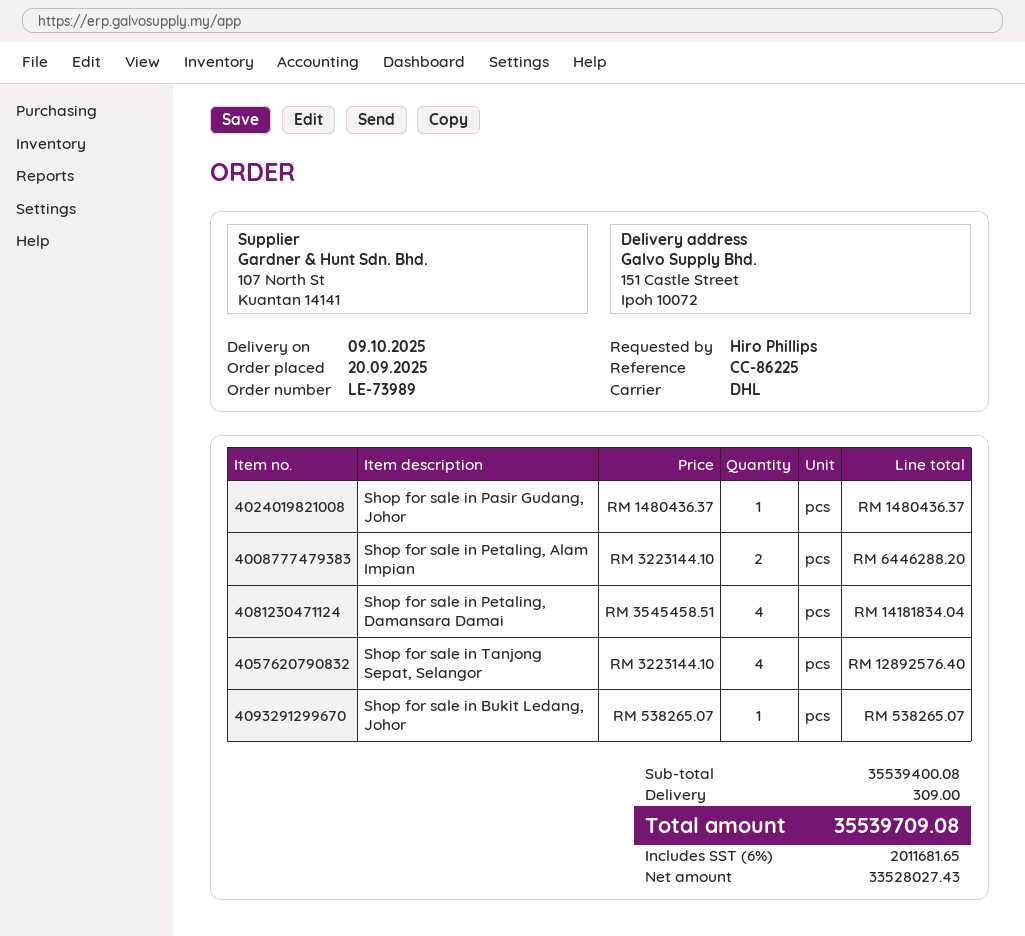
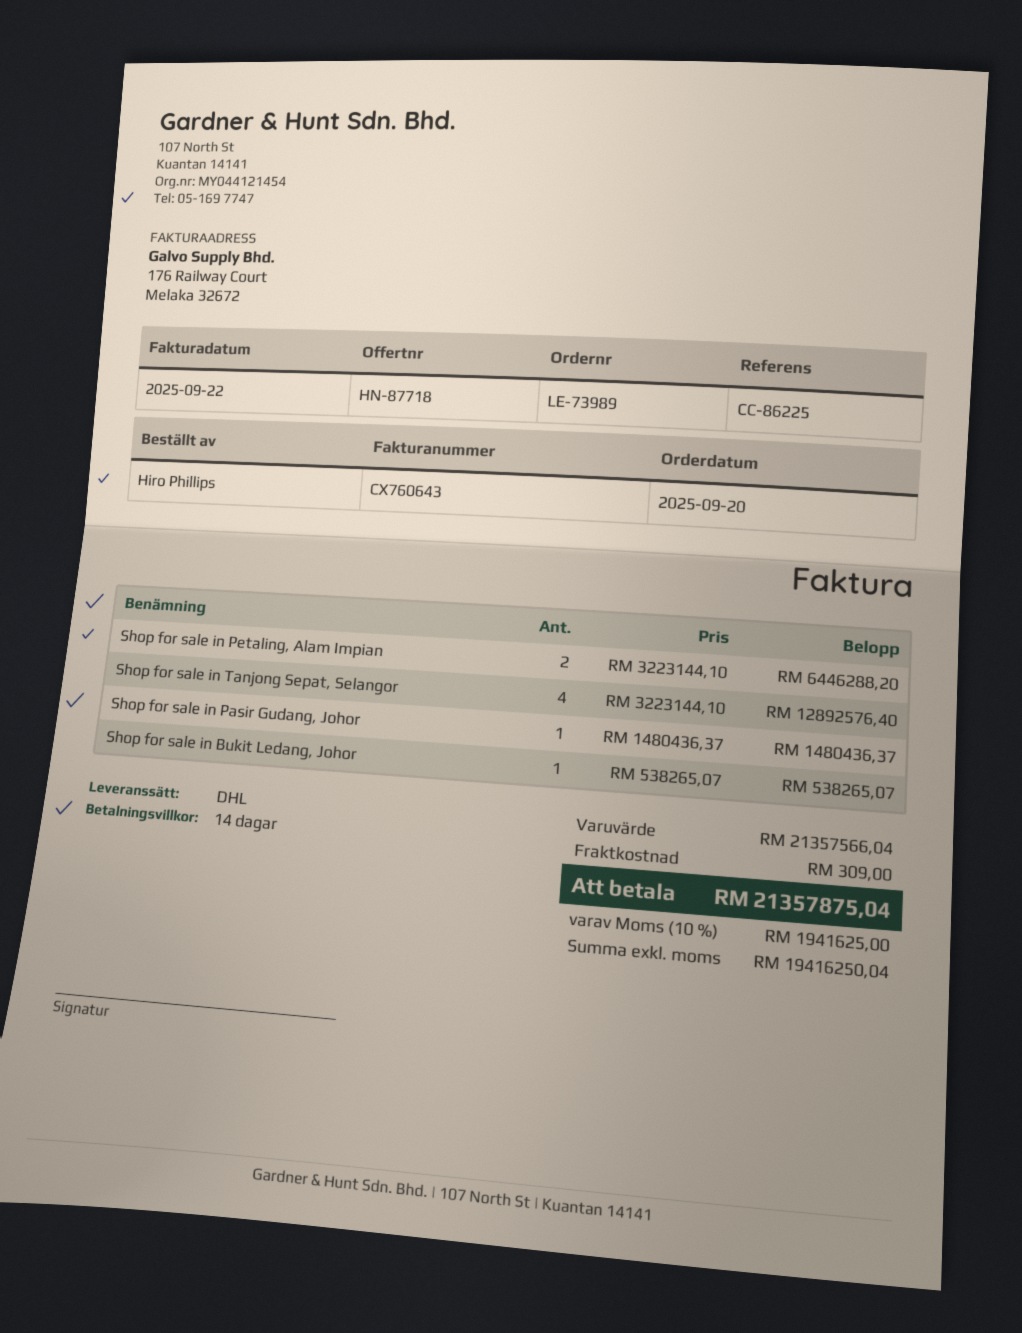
Shop for sale in Petaling, Damansara Damai: 4 x 3545458.51 = 14181834.04 -> none
subtotal: 35539400.08 -> 21357566.04
net: 33528027.43 -> 19416250.04
tax: 6% = 2011681.65 -> 10% = 1941625.00
total: 35539709.08 -> 21357875.04

